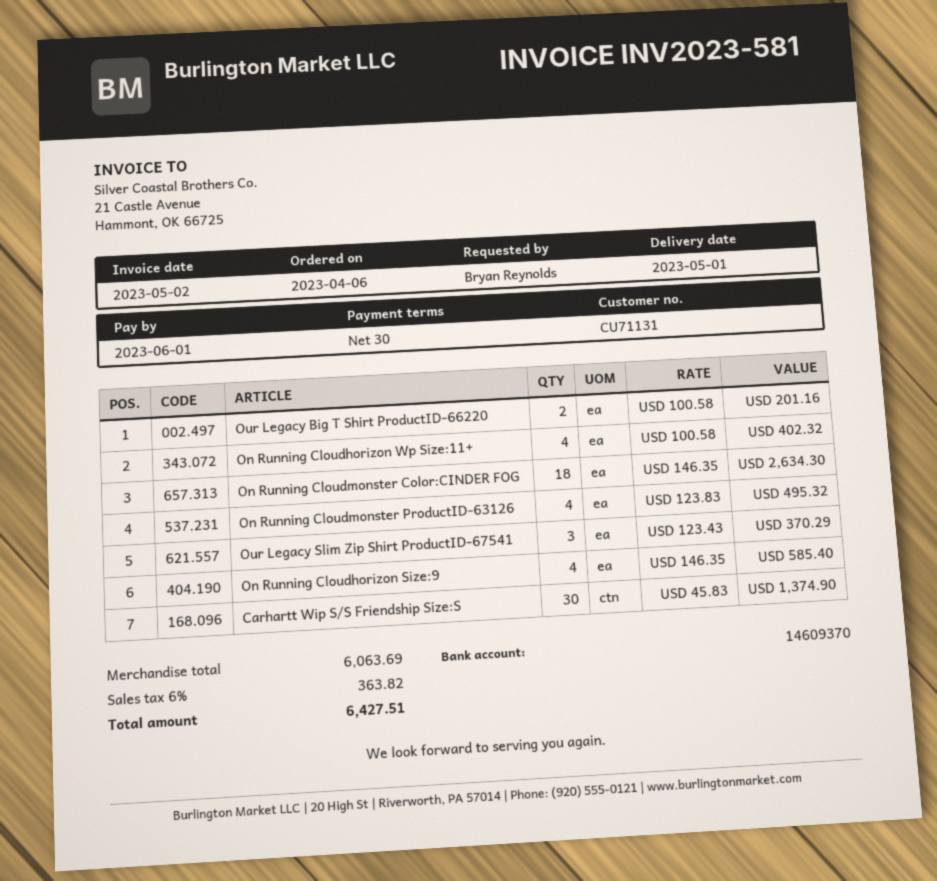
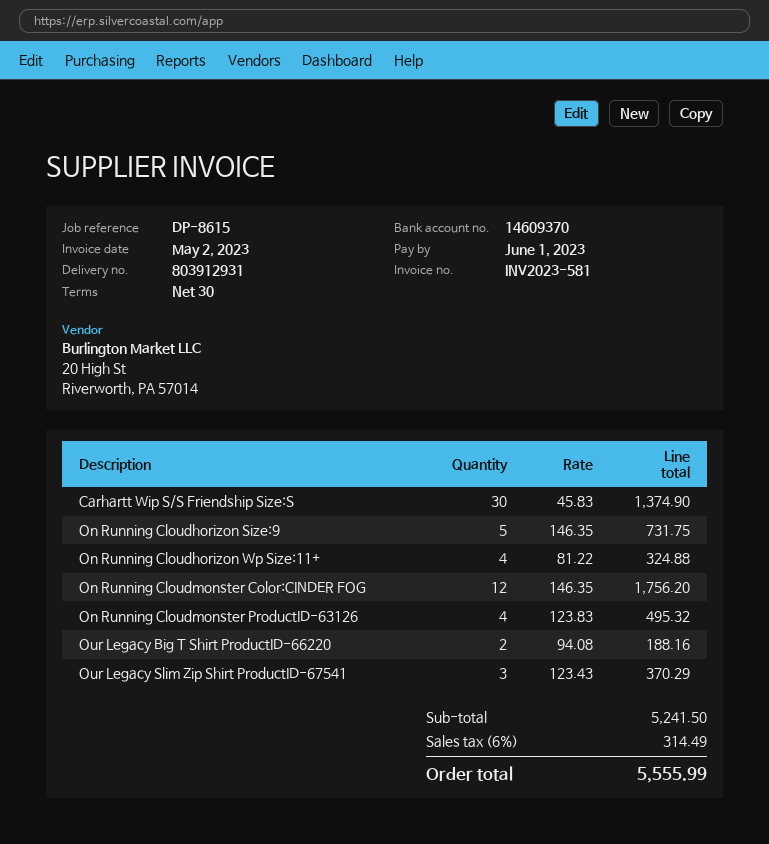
Our Legacy Big T Shirt ProductID-66220: 2 x 100.58 = 201.16 -> 2 x 94.08 = 188.16
On Running Cloudhorizon Wp Size:11+: 4 x 100.58 = 402.32 -> 4 x 81.22 = 324.88
On Running Cloudmonster Color:CINDER FOG: 18 x 146.35 = 2634.30 -> 12 x 146.35 = 1756.20
On Running Cloudhorizon Size:9: 4 x 146.35 = 585.40 -> 5 x 146.35 = 731.75
subtotal: 6063.69 -> 5241.50
tax: 6% = 363.82 -> 6% = 314.49
total: 6427.51 -> 5555.99

